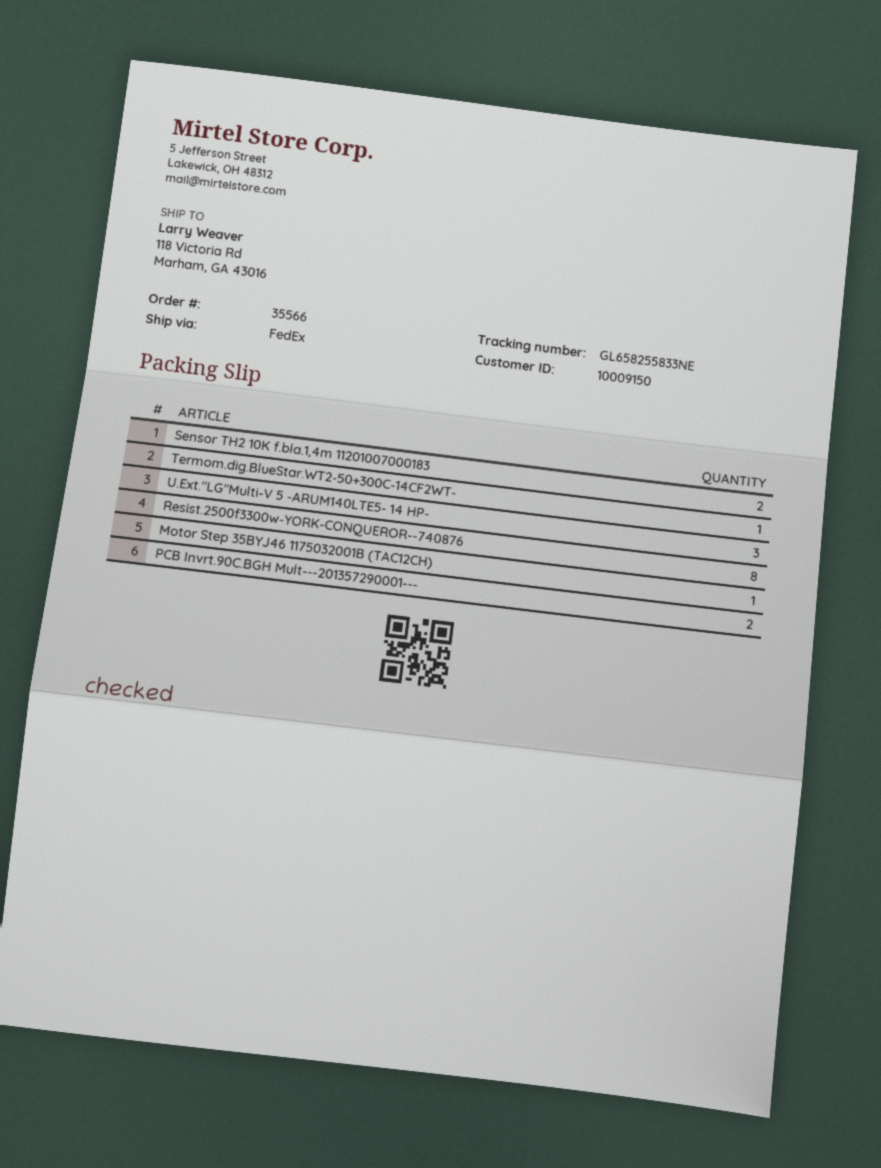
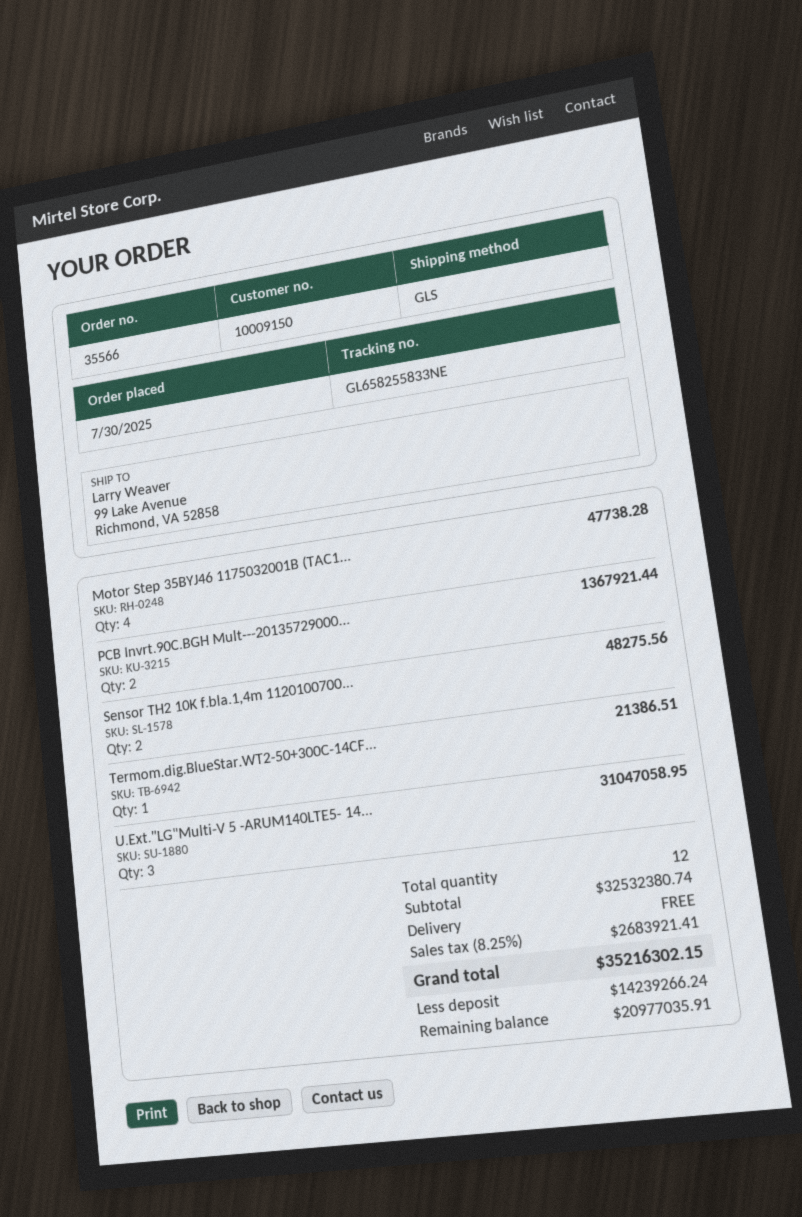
shipping method: FedEx -> GLS
ship to: 118 Victoria Rd, Marham, GA 43016 -> 99 Lake Avenue, Richmond, VA 52858
Resist.2500f3300w-YORK-CONQUEROR--740876: 8 -> none
Motor Step 35BYJ46 1175032001B (TAC12CH): 1 -> 4

